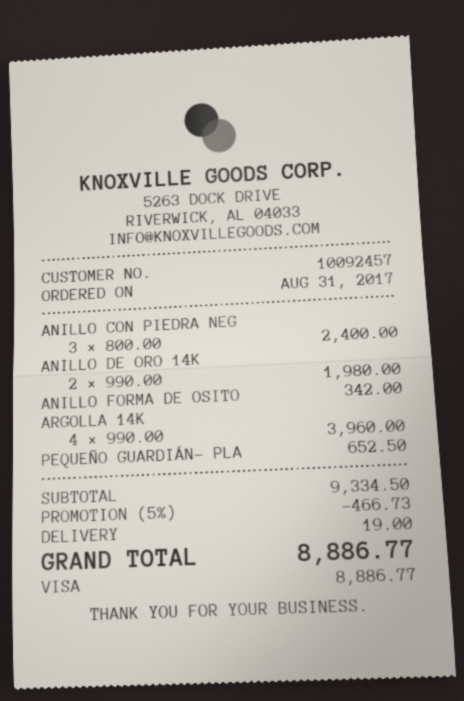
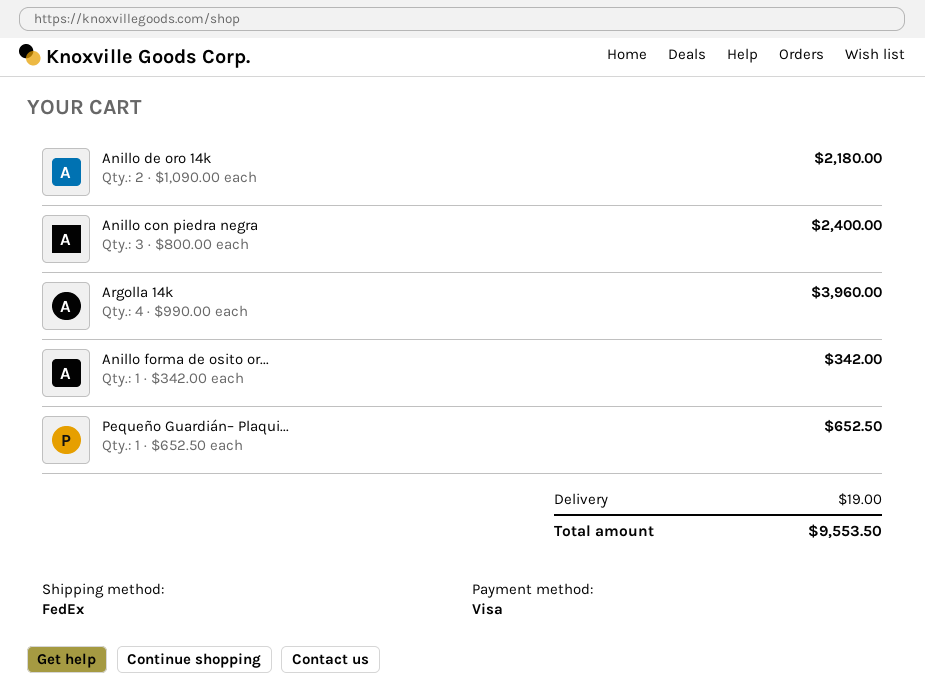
ANILLO DE ORO 14K: 2 x 990.00 = 1980.00 -> 2 x 1090.00 = 2180.00
discount: 5% = 466.73 -> none
total: 8886.77 -> 9553.50

